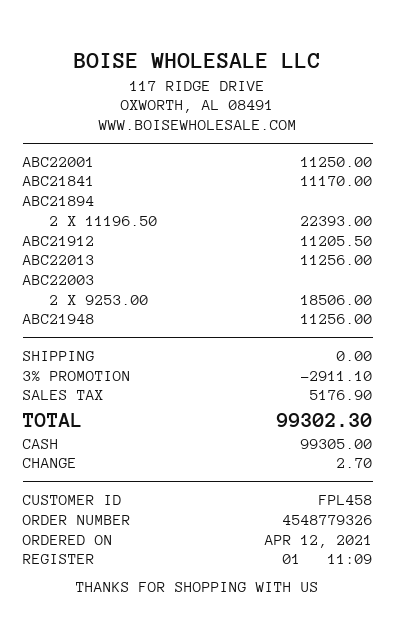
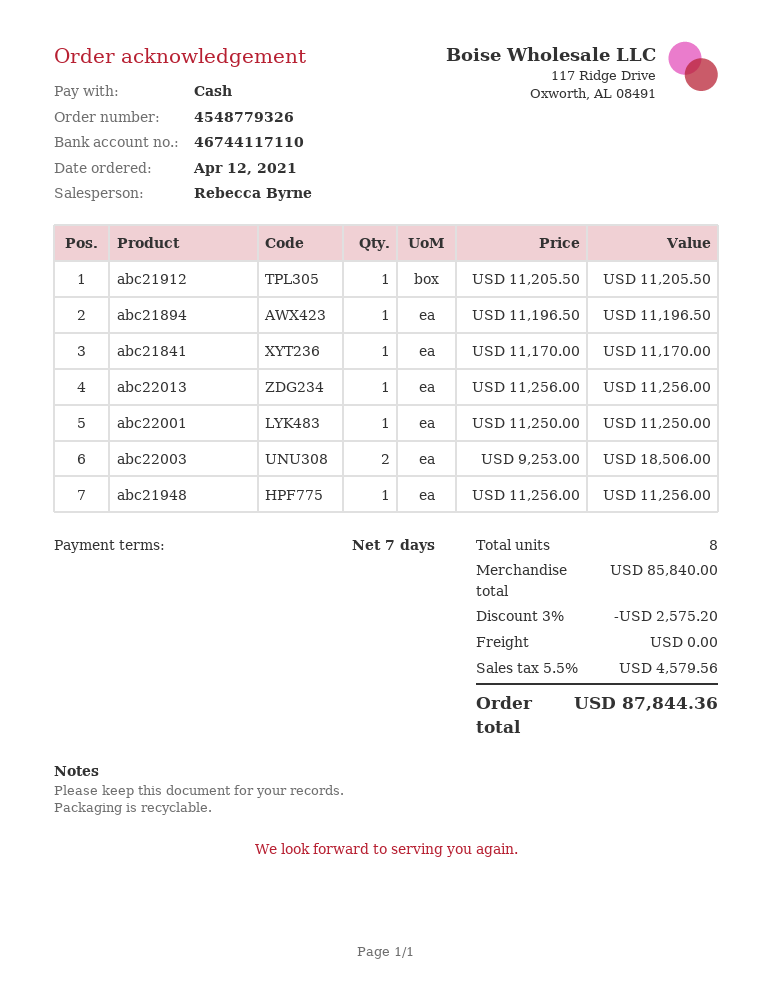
ABC21894: 2 x 11196.50 = 22393.00 -> 1 x 11196.50 = 11196.50
discount: 3% = 2911.10 -> 3% = 2575.20
tax: 5176.90 -> 4579.56
total: 99302.30 -> 87844.36

